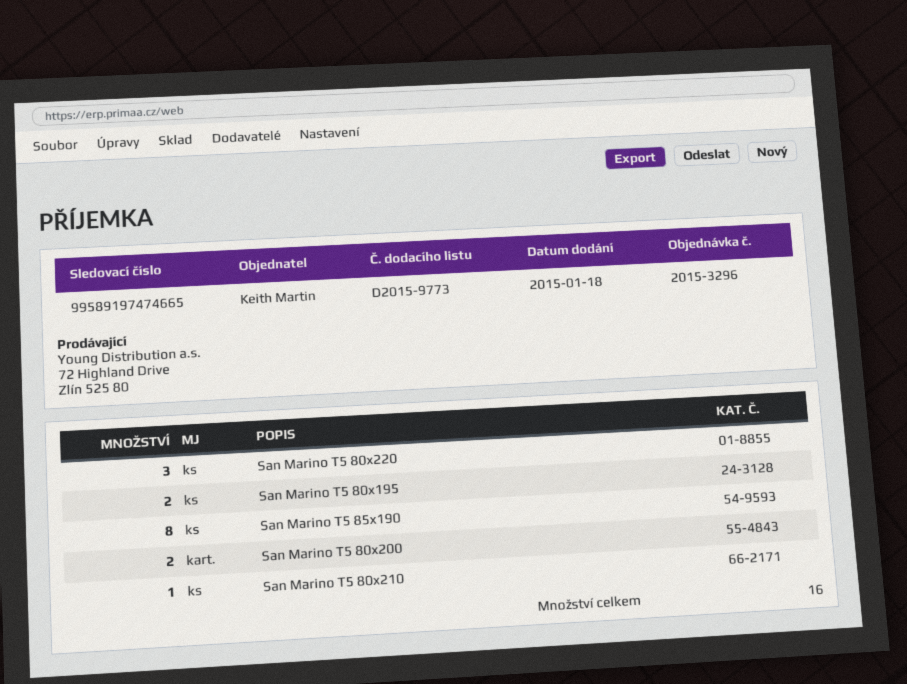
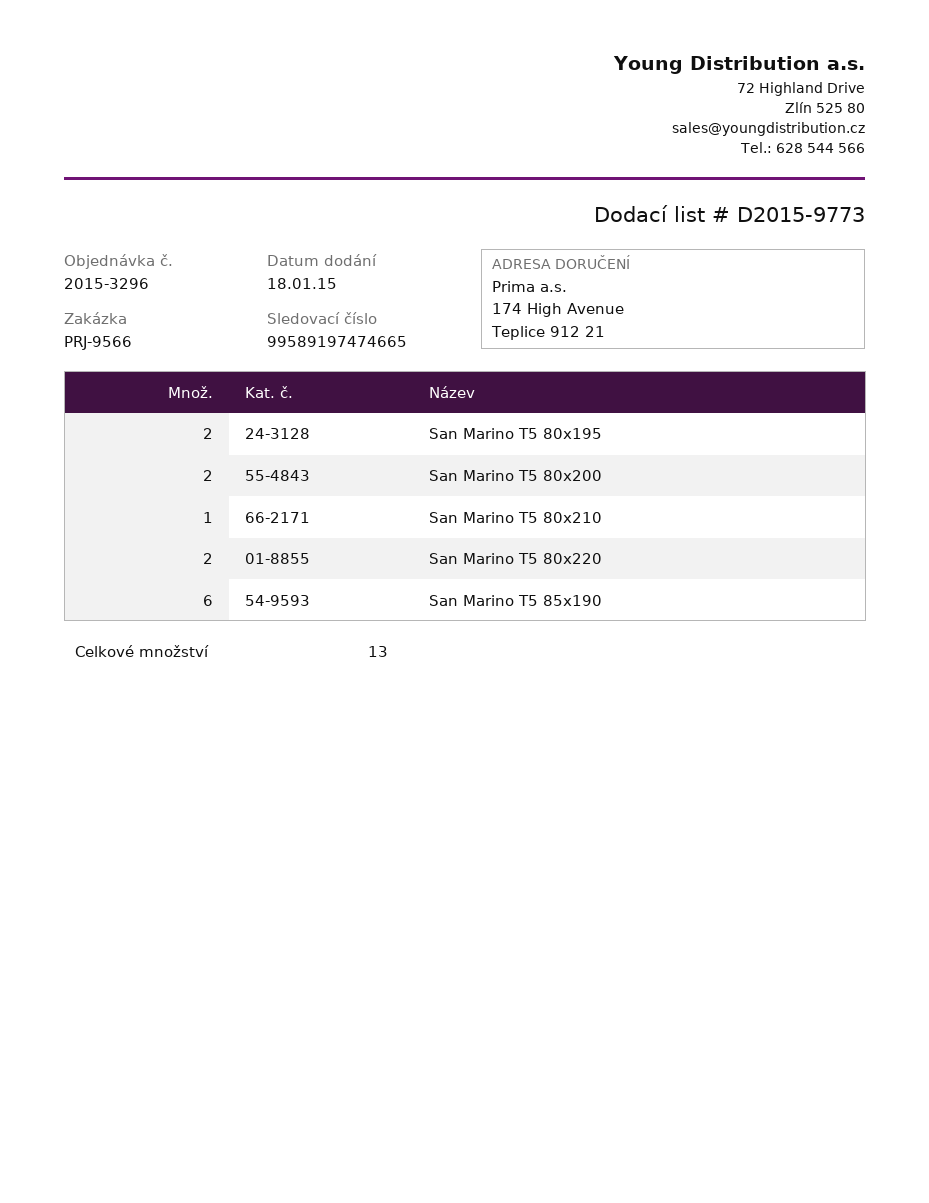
San Marino T5 80x220: 3 -> 2
San Marino T5 85x190: 8 -> 6
total quantity: 16 -> 13

